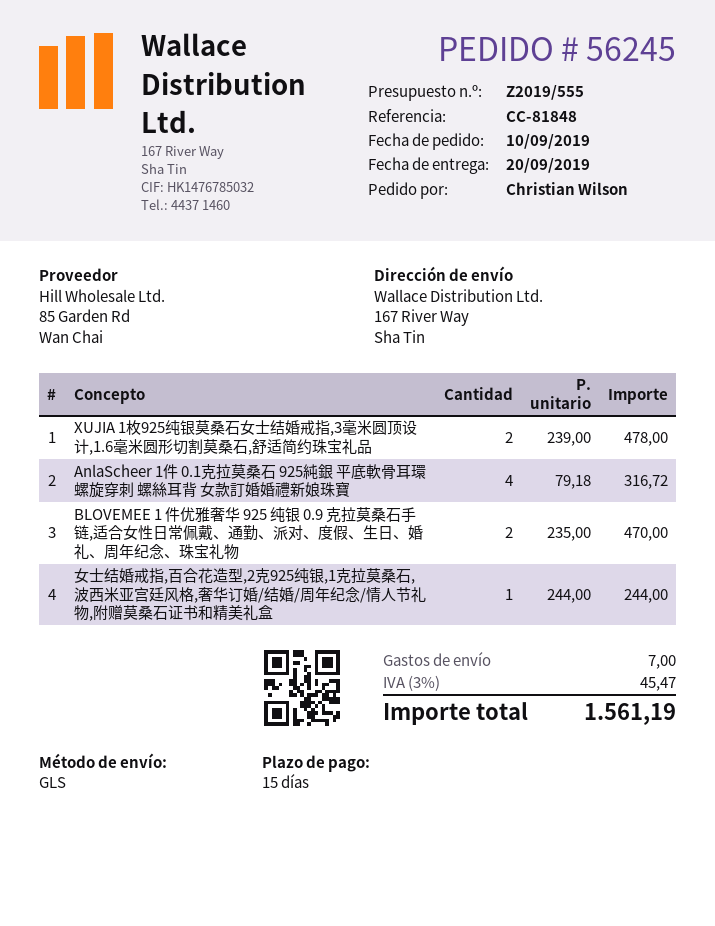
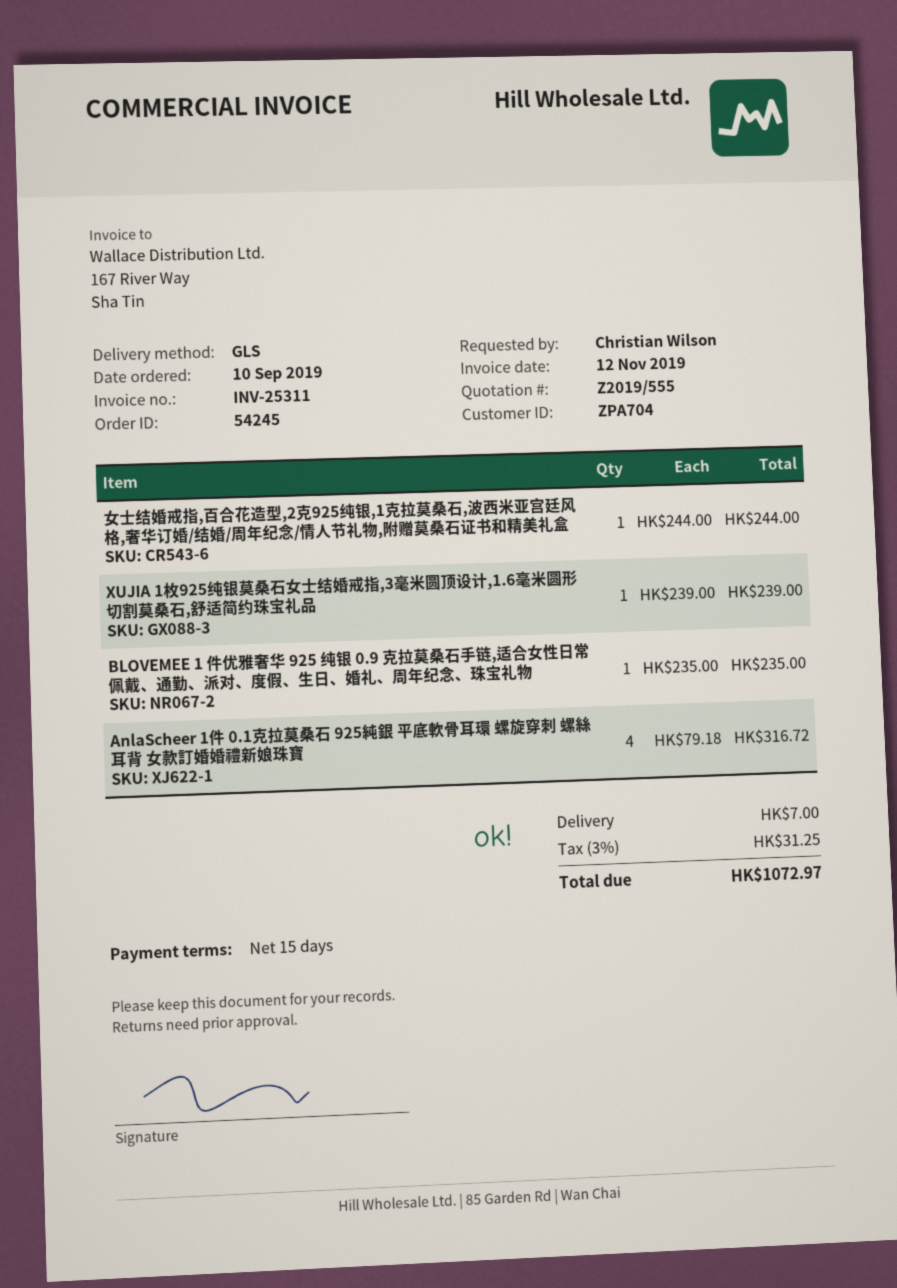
order number: 56245 -> 54245
XUJIA 1枚925纯银莫桑石女士结婚戒指,3毫米圆顶设计,1.6毫米圆形切割莫桑石,舒适简约珠宝礼品: 2 x 239.00 = 478.00 -> 1 x 239.00 = 239.00
BLOVEMEE 1 件优雅奢华 925 纯银 0.9 克拉莫桑石手链,适合女性日常佩戴、通勤、派对、度假、生日、婚礼、周年纪念、珠宝礼物: 2 x 235.00 = 470.00 -> 1 x 235.00 = 235.00
tax: 3% = 45.47 -> 3% = 31.25
total: 1561.19 -> 1072.97

